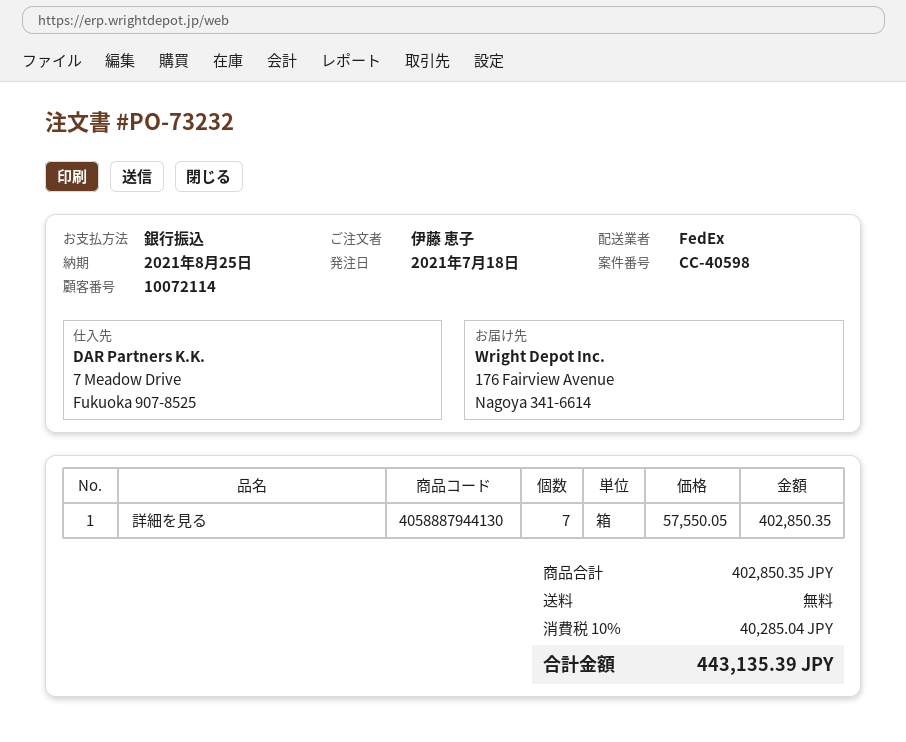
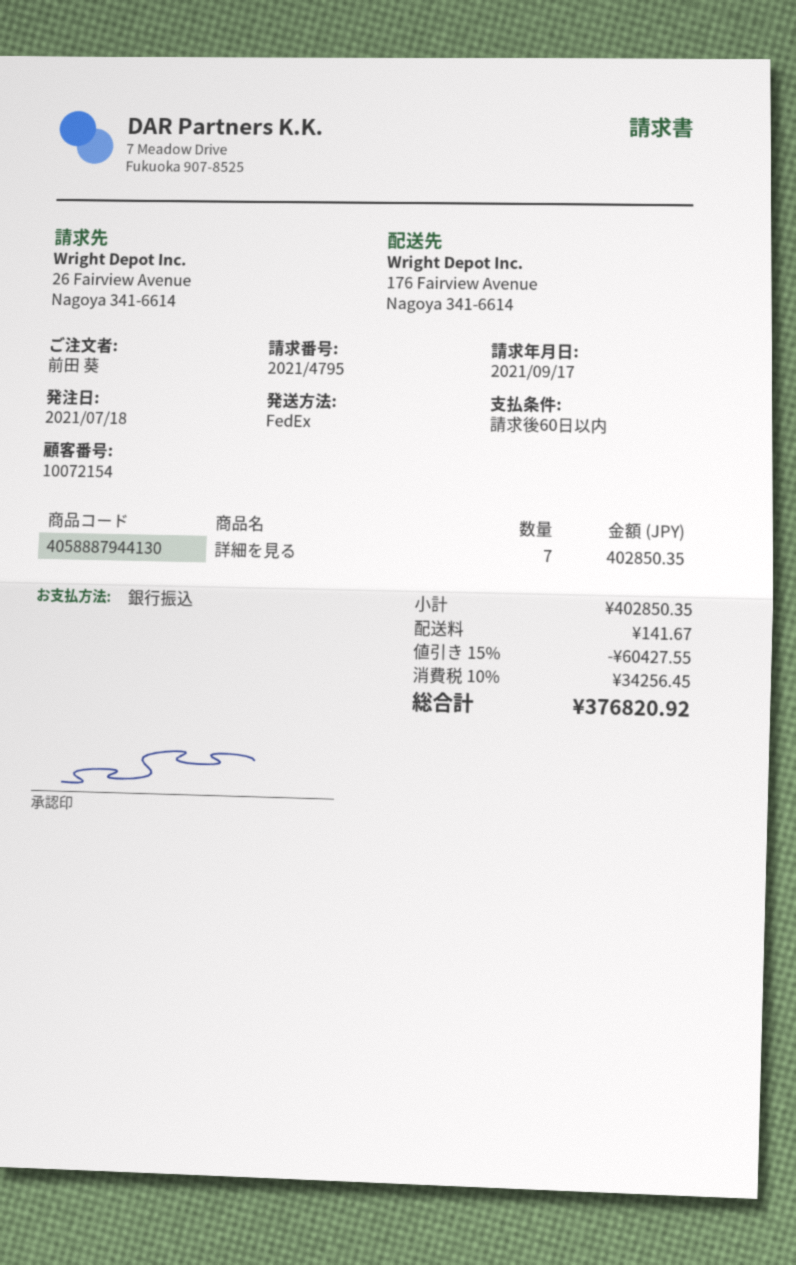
customer number: 10072114 -> 10072154
ordered by: 伊藤 恵子 -> 前田 葵
discount: none -> 15% = 60427.55
shipping: 0.00 -> 141.67
tax: 10% = 40285.04 -> 10% = 34256.45
total: 443135.39 -> 376820.92

